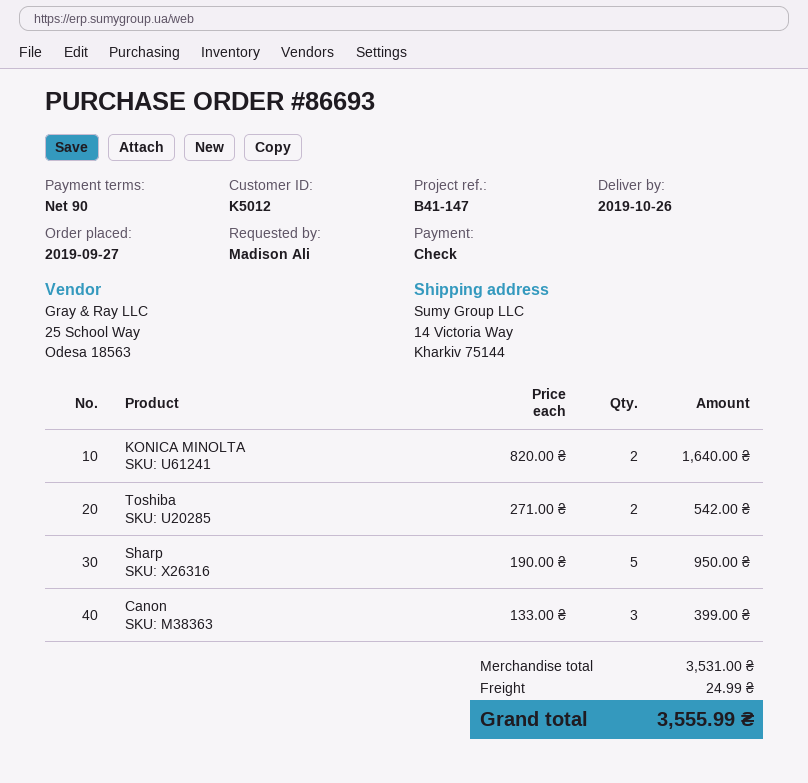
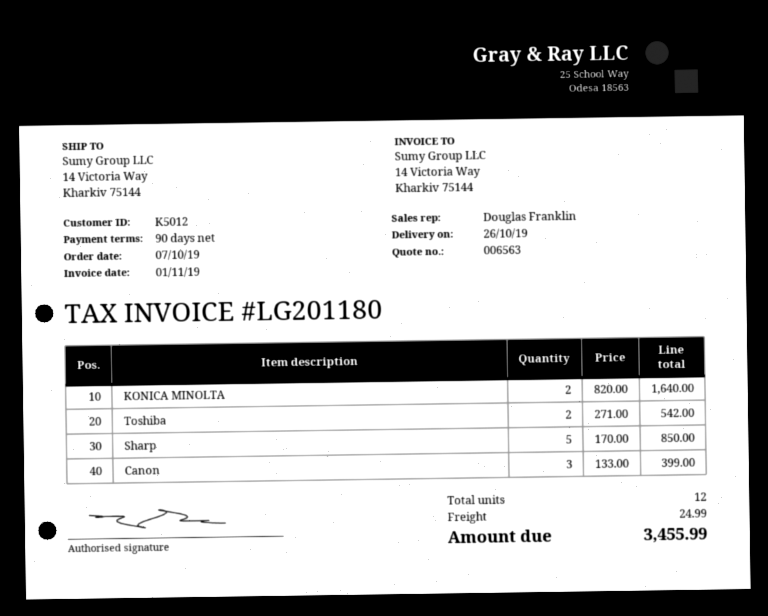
order date: 2019-09-27 -> 2019-10-07
Sharp: 5 x 190.00 = 950.00 -> 5 x 170.00 = 850.00
total: 3555.99 -> 3455.99

